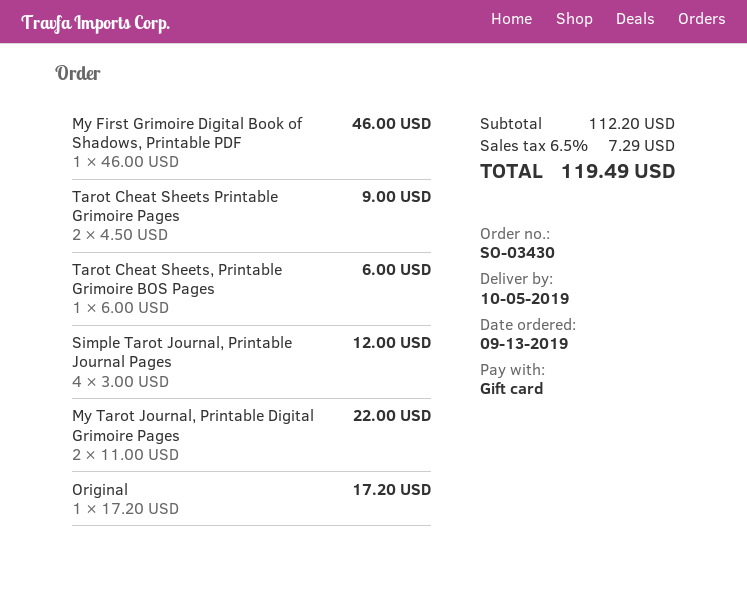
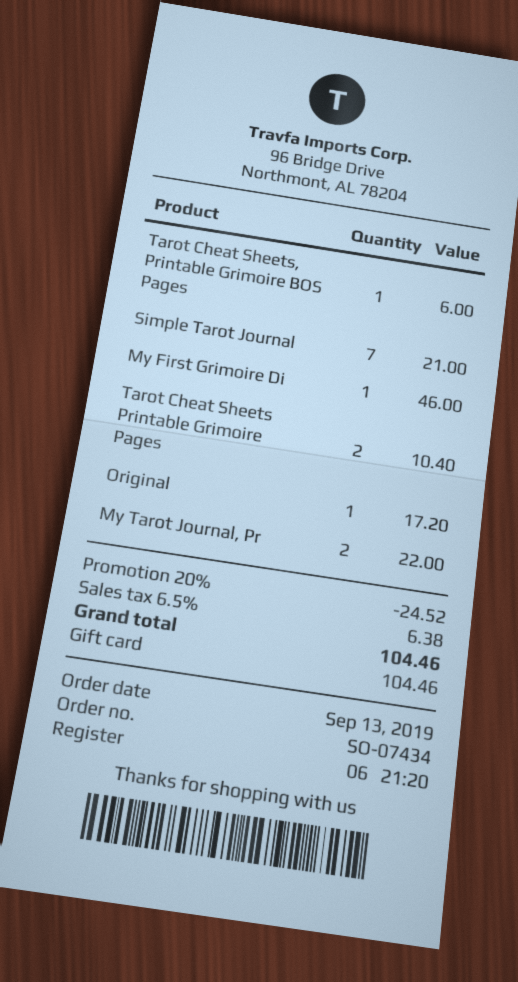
order number: SO-03430 -> SO-07434
Tarot Cheat Sheets Printable Grimoire Pages: 2 for 9.00 -> 2 for 10.40
Simple Tarot Journal, Printable Journal Pages: 4 for 12.00 -> 7 for 21.00
discount: none -> 20% = 24.52
tax: 6.5% = 7.29 -> 6.5% = 6.38
total: 119.49 -> 104.46

